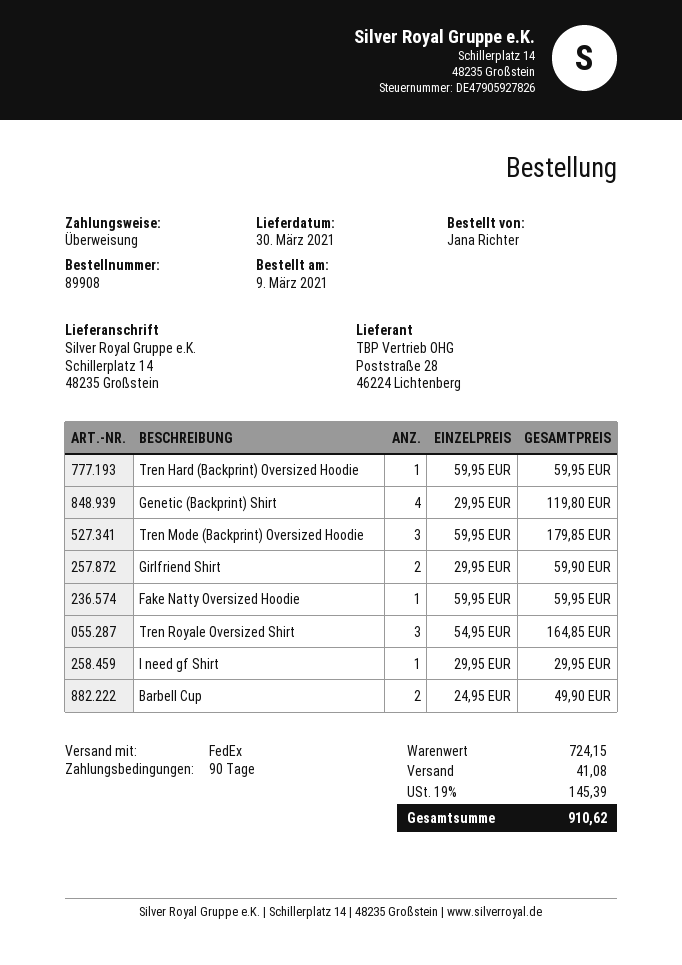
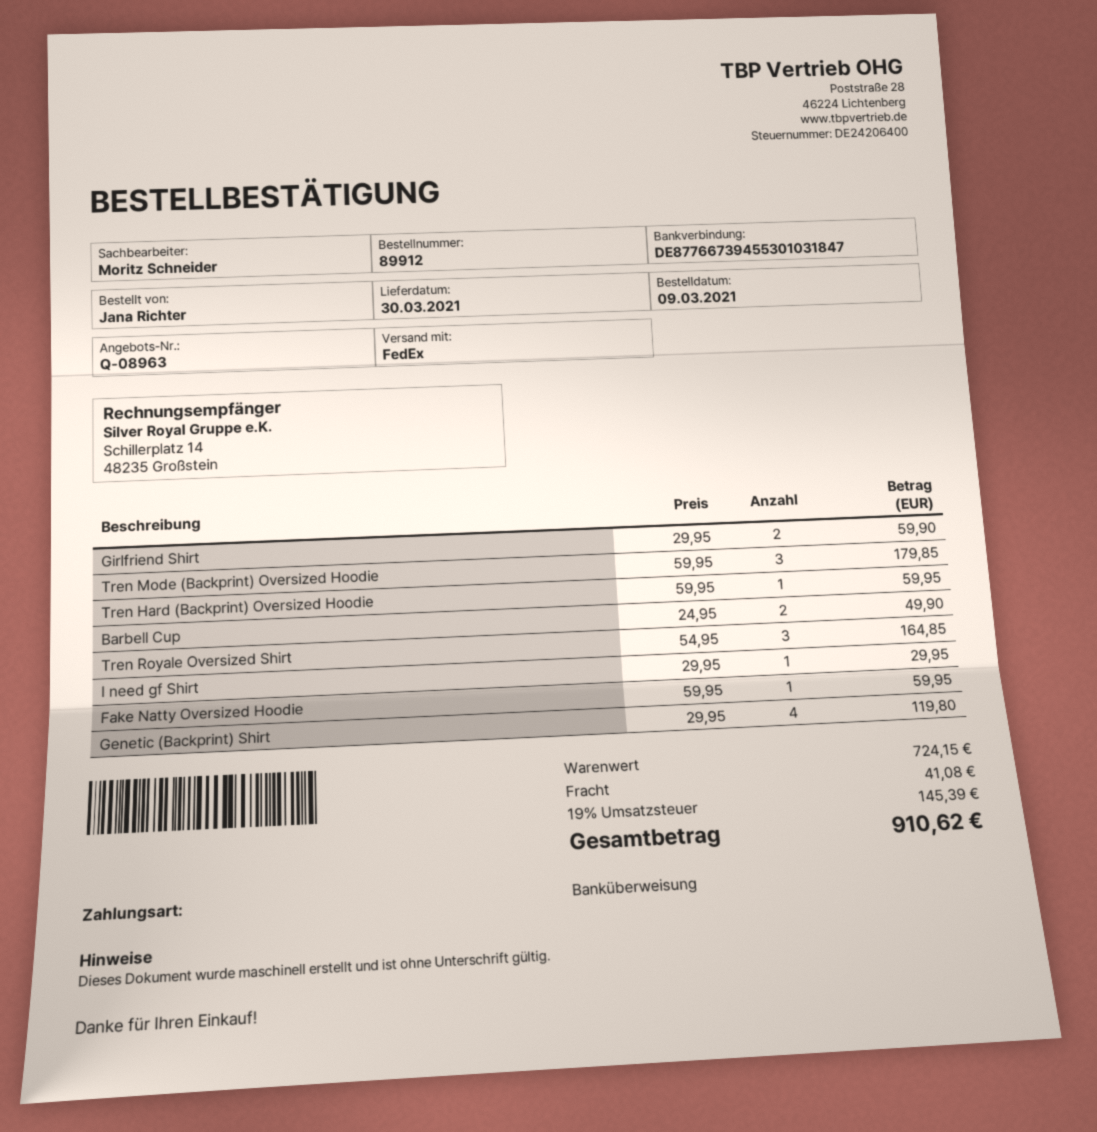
order number: 89908 -> 89912

